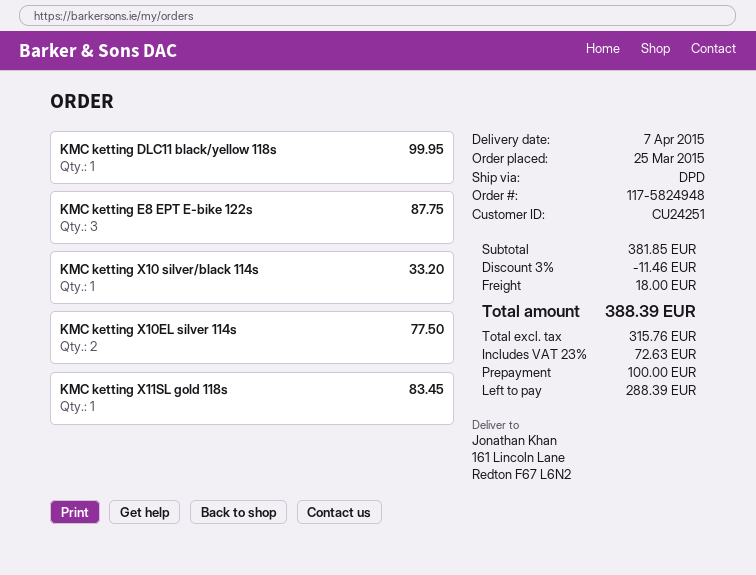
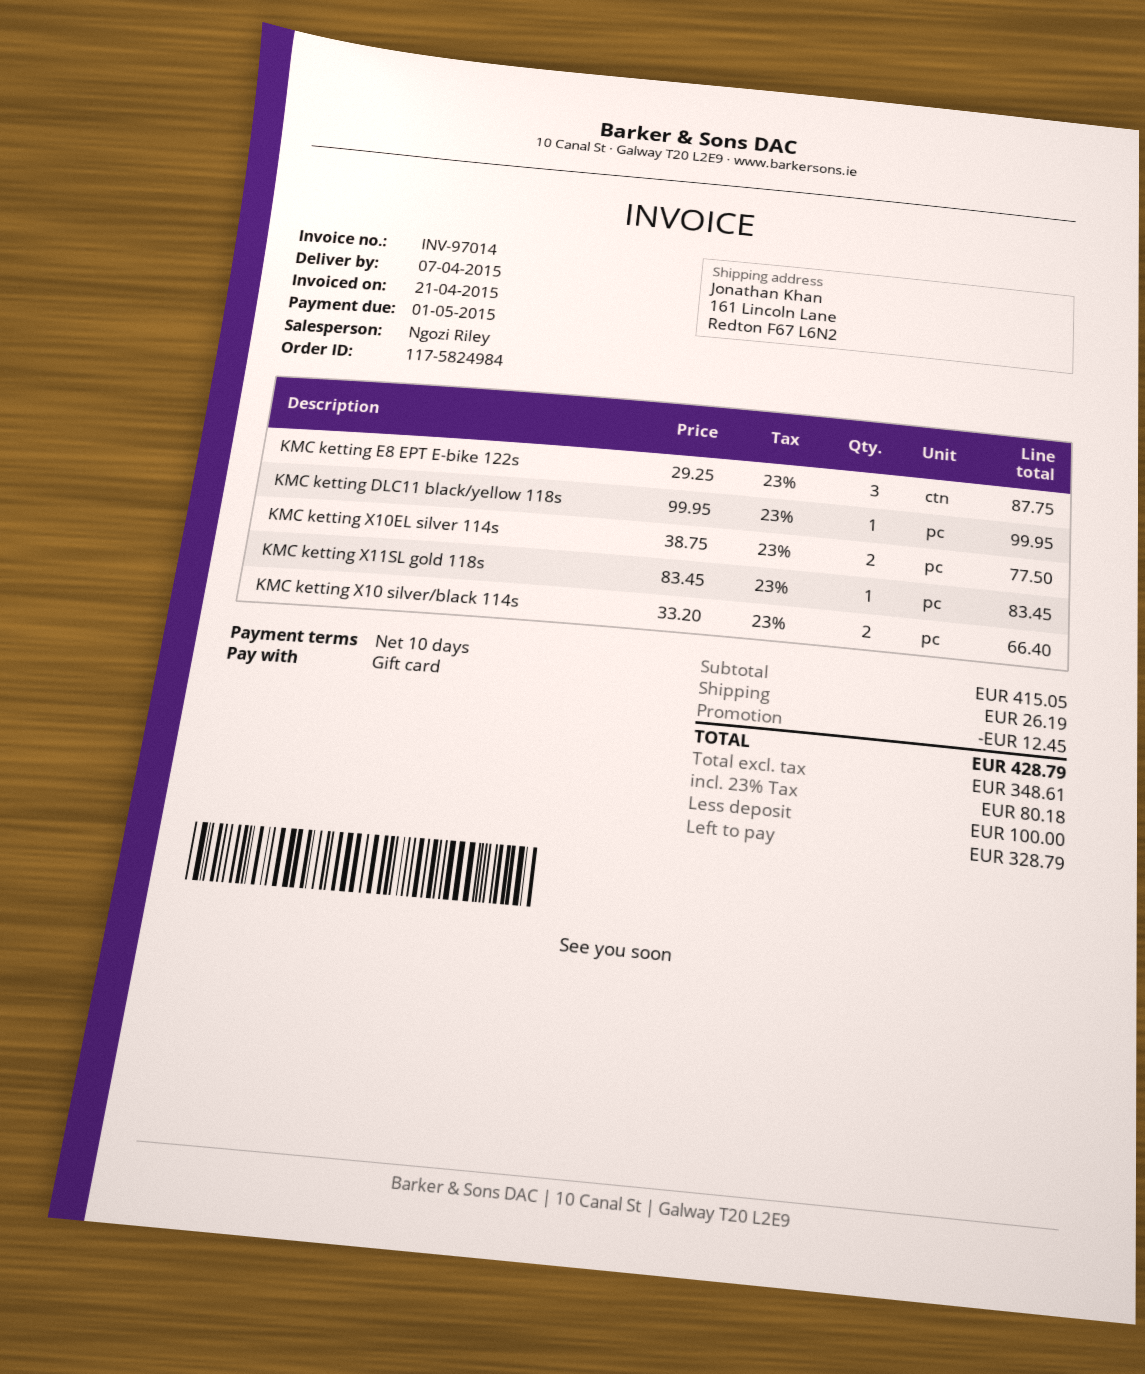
order number: 117-5824948 -> 117-5824984
KMC ketting X10 silver/black 114s: 1 for 33.20 -> 2 for 66.40
subtotal: 381.85 -> 415.05
discount: 11.46 -> 12.45
shipping: 18.00 -> 26.19
net: 315.76 -> 348.61
tax: 23% = 72.63 -> 23% = 80.18
total: 388.39 -> 428.79
balance: 288.39 -> 328.79

